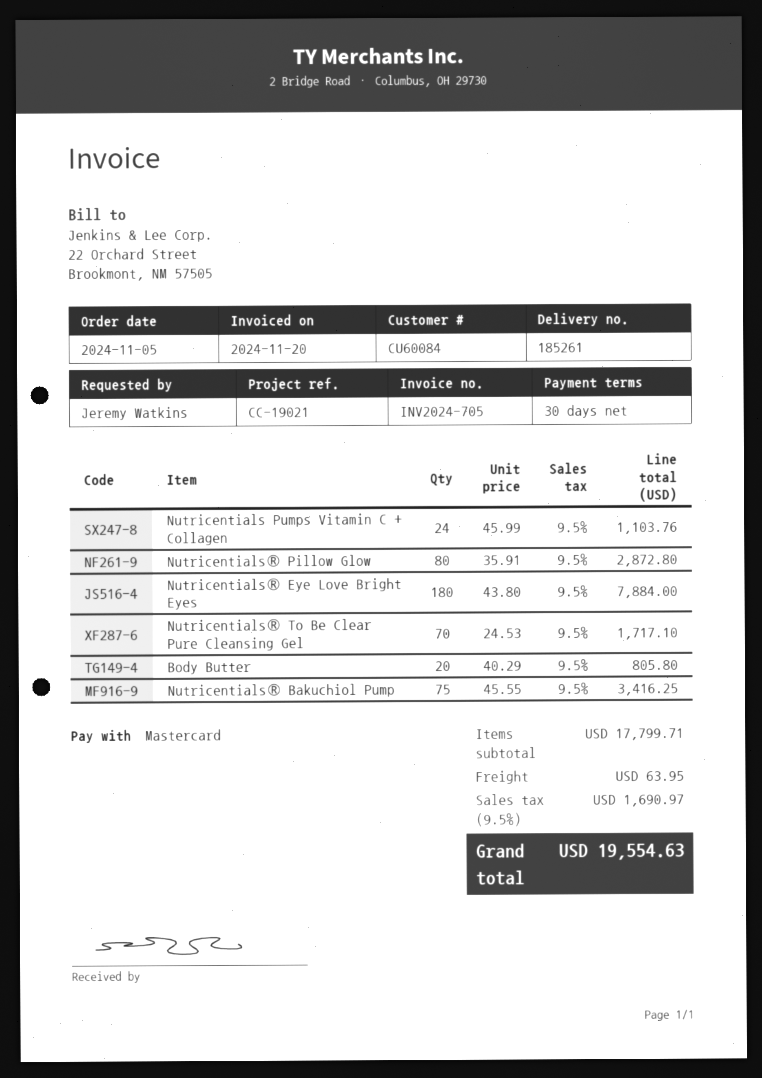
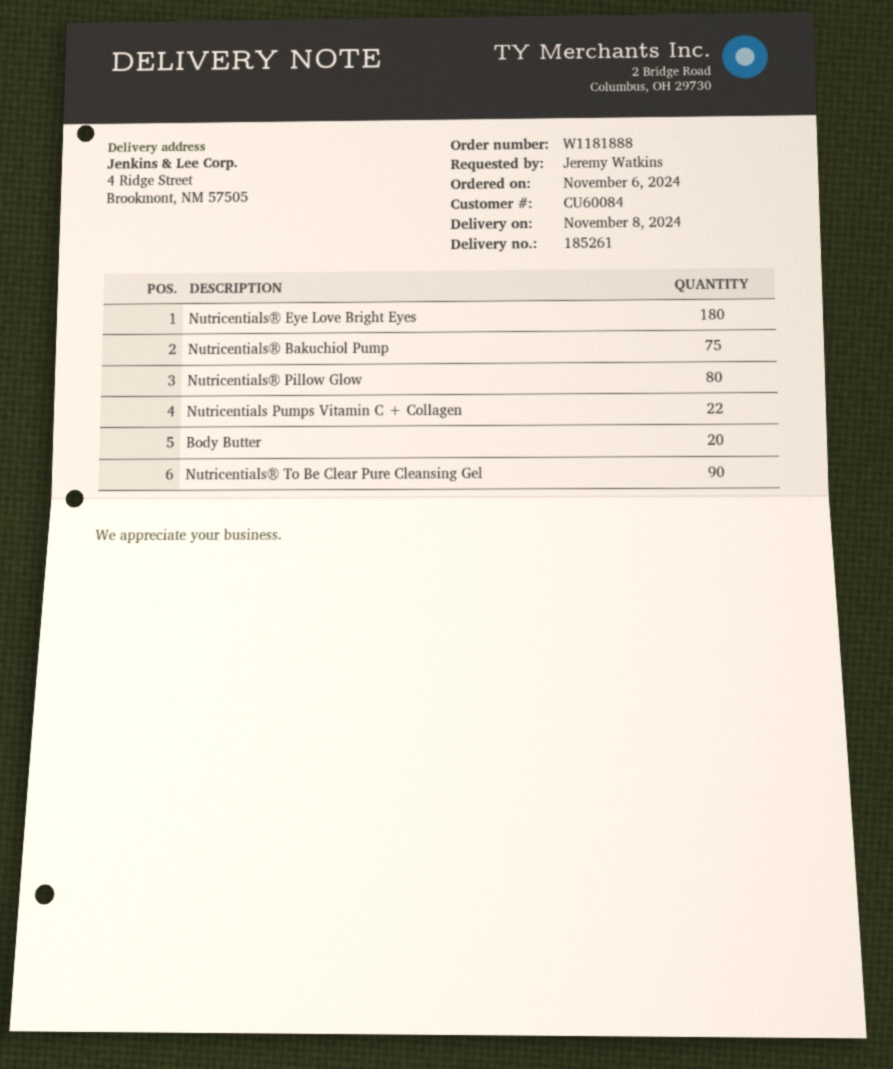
order date: 2024-11-05 -> 2024-11-06
Nutricentials Pumps Vitamin C + Collagen: 24 -> 22
Nutricentials® To Be Clear Pure Cleansing Gel: 70 -> 90

